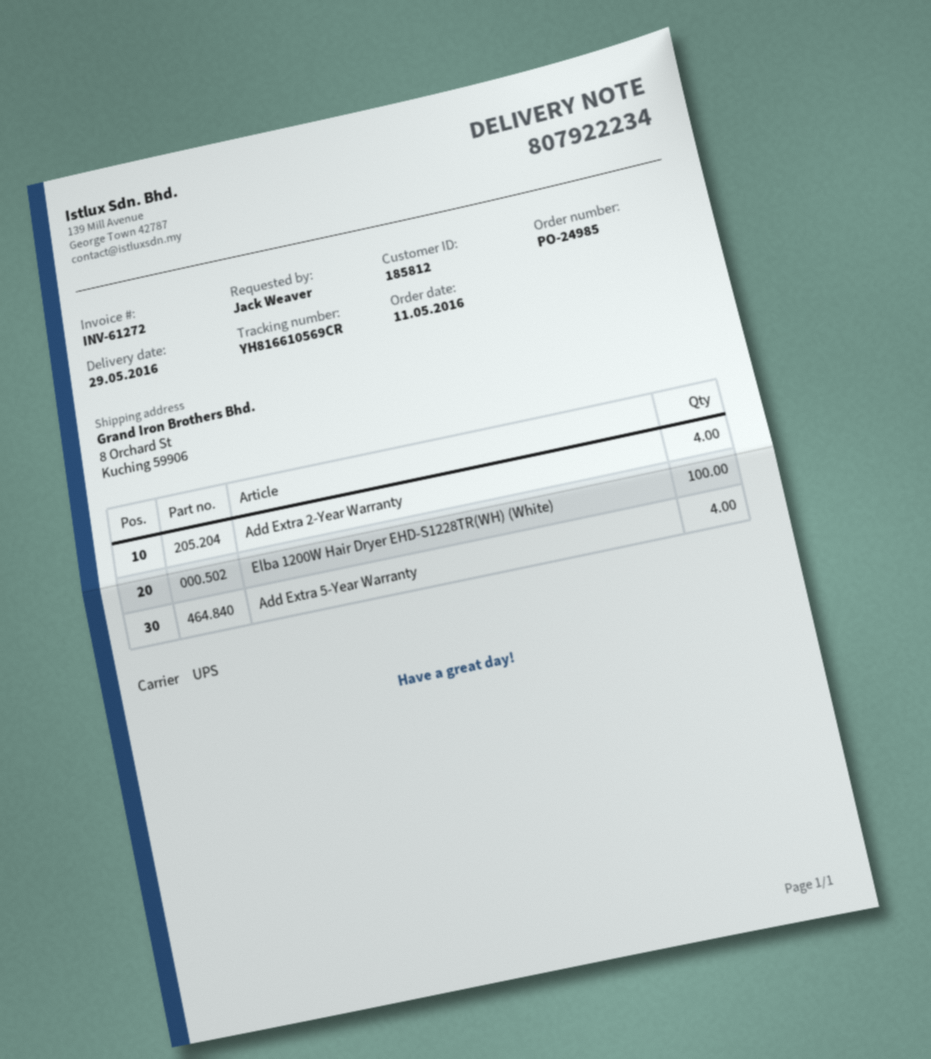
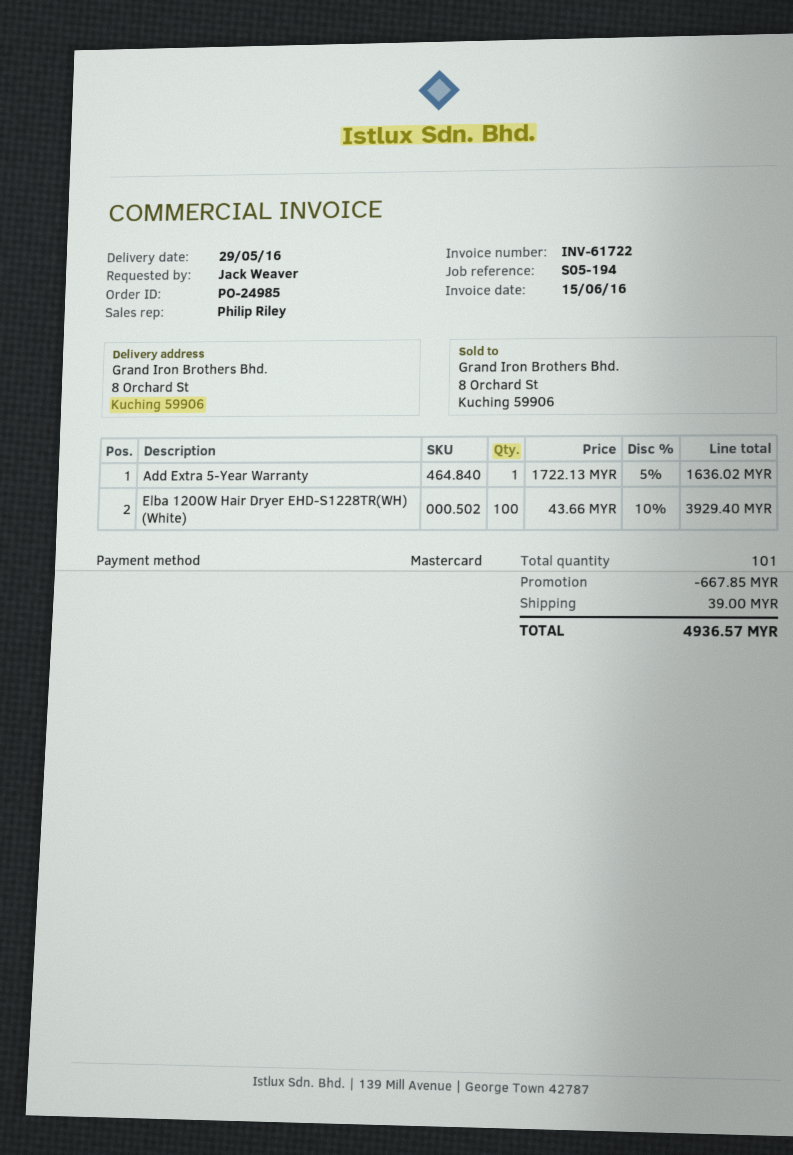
invoice number: INV-61272 -> INV-61722
Add Extra 2-Year Warranty: 4 -> none
Add Extra 5-Year Warranty: 4 -> 1

